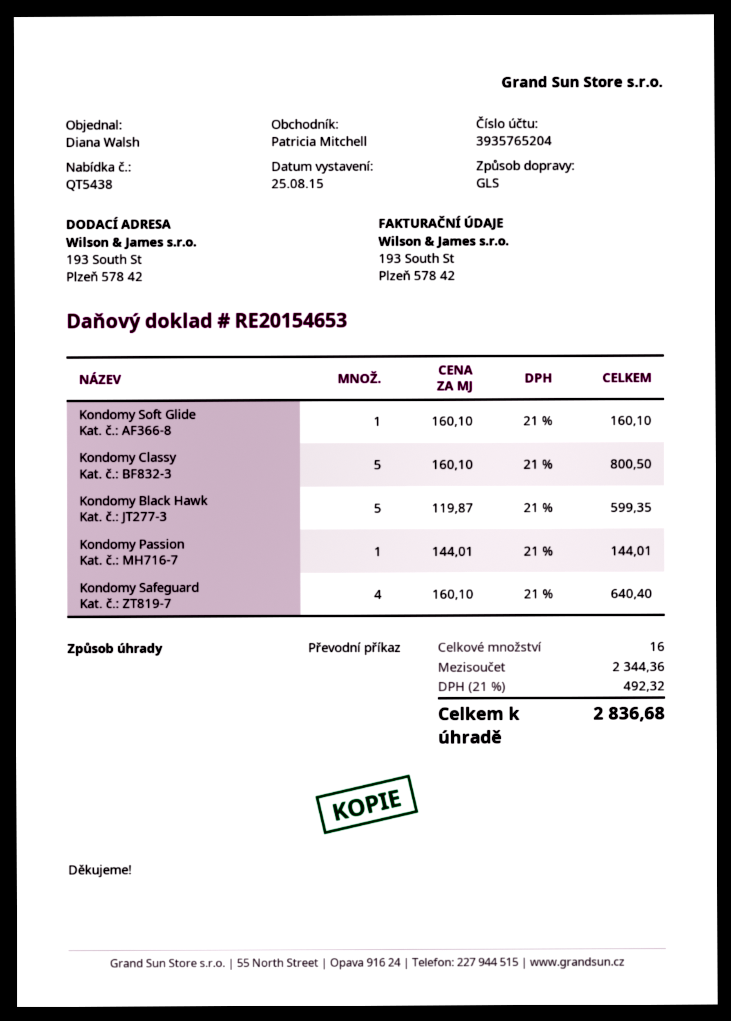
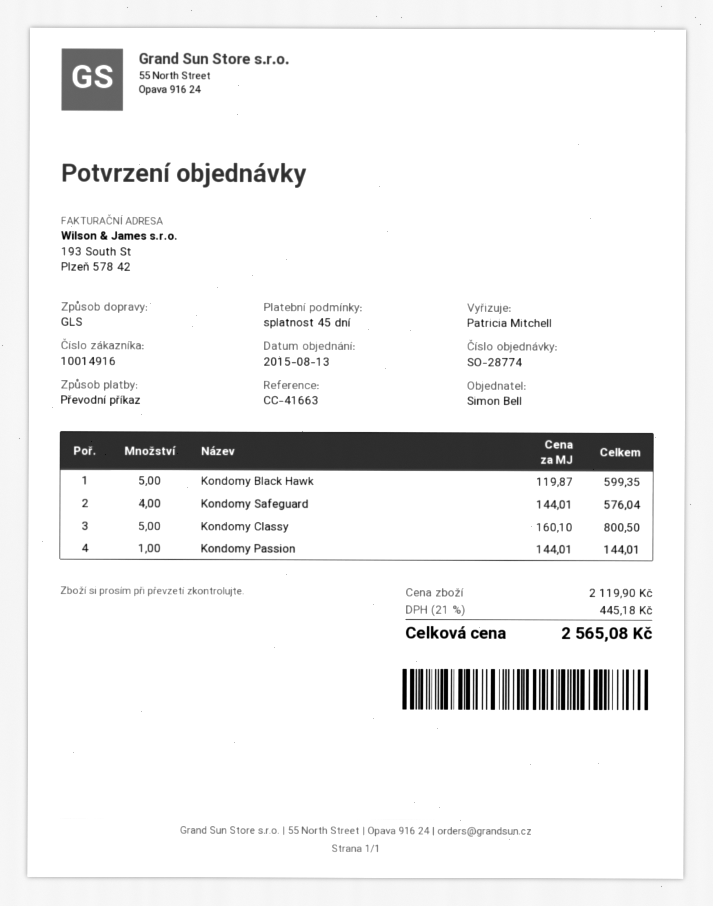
ordered by: Diana Walsh -> Simon Bell
Kondomy Soft Glide: 1 x 160.10 = 160.10 -> none
Kondomy Safeguard: 4 x 160.10 = 640.40 -> 4 x 144.01 = 576.04
subtotal: 2344.36 -> 2119.90
tax: 21% = 492.32 -> 21% = 445.18
total: 2836.68 -> 2565.08

